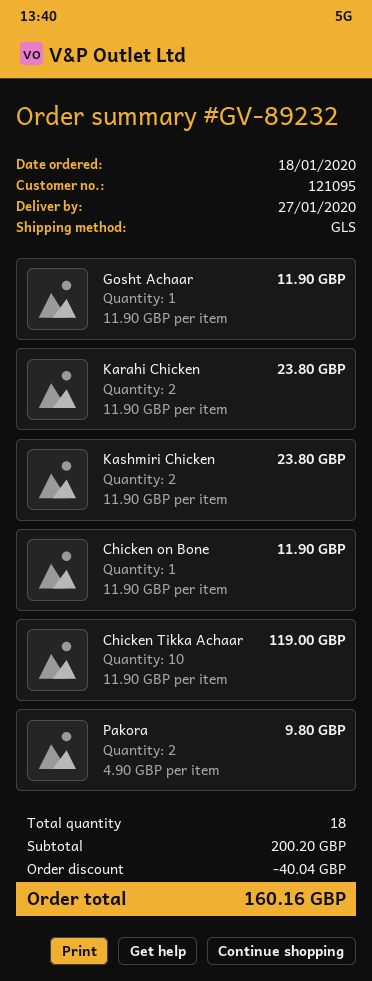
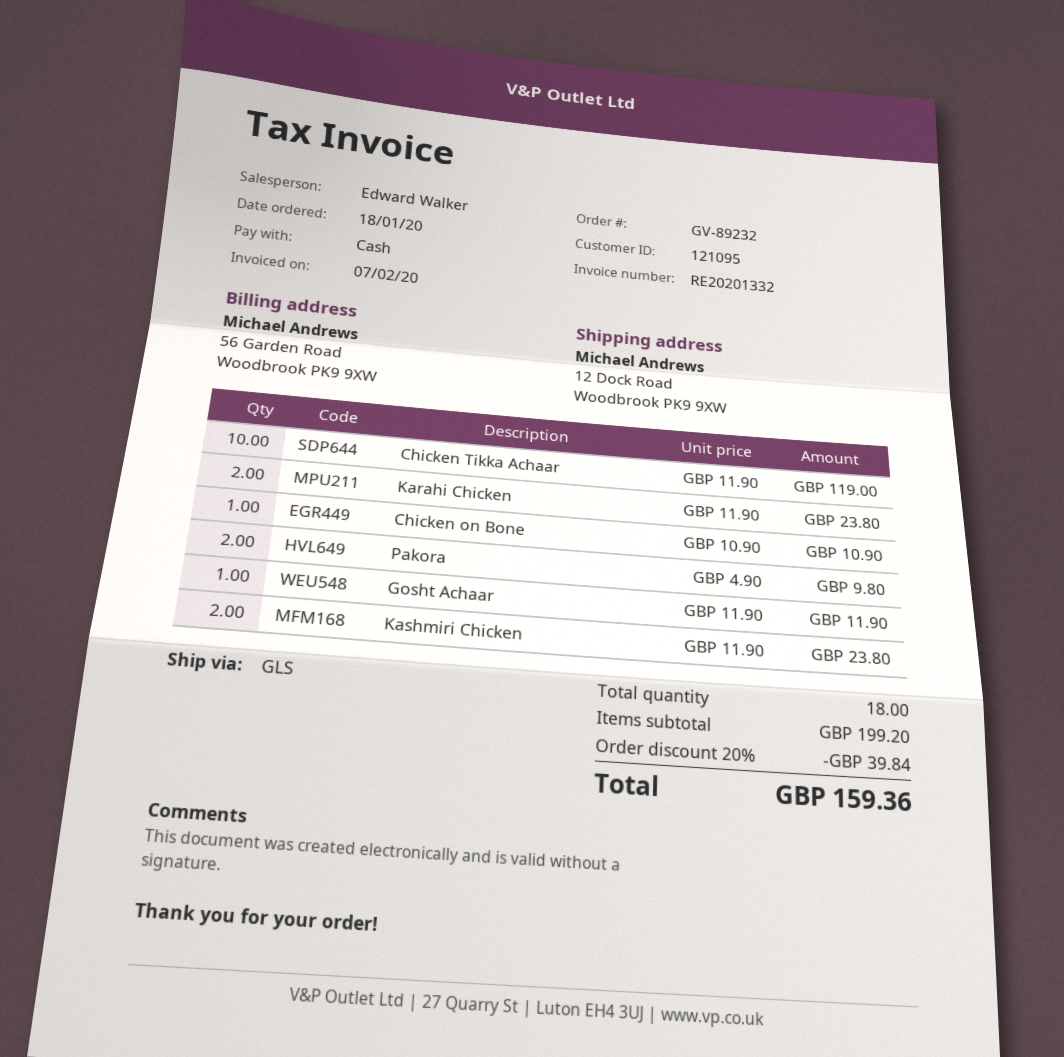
Chicken on Bone: 1 x 11.90 = 11.90 -> 1 x 10.90 = 10.90
subtotal: 200.20 -> 199.20
discount: 40.04 -> 39.84
total: 160.16 -> 159.36

